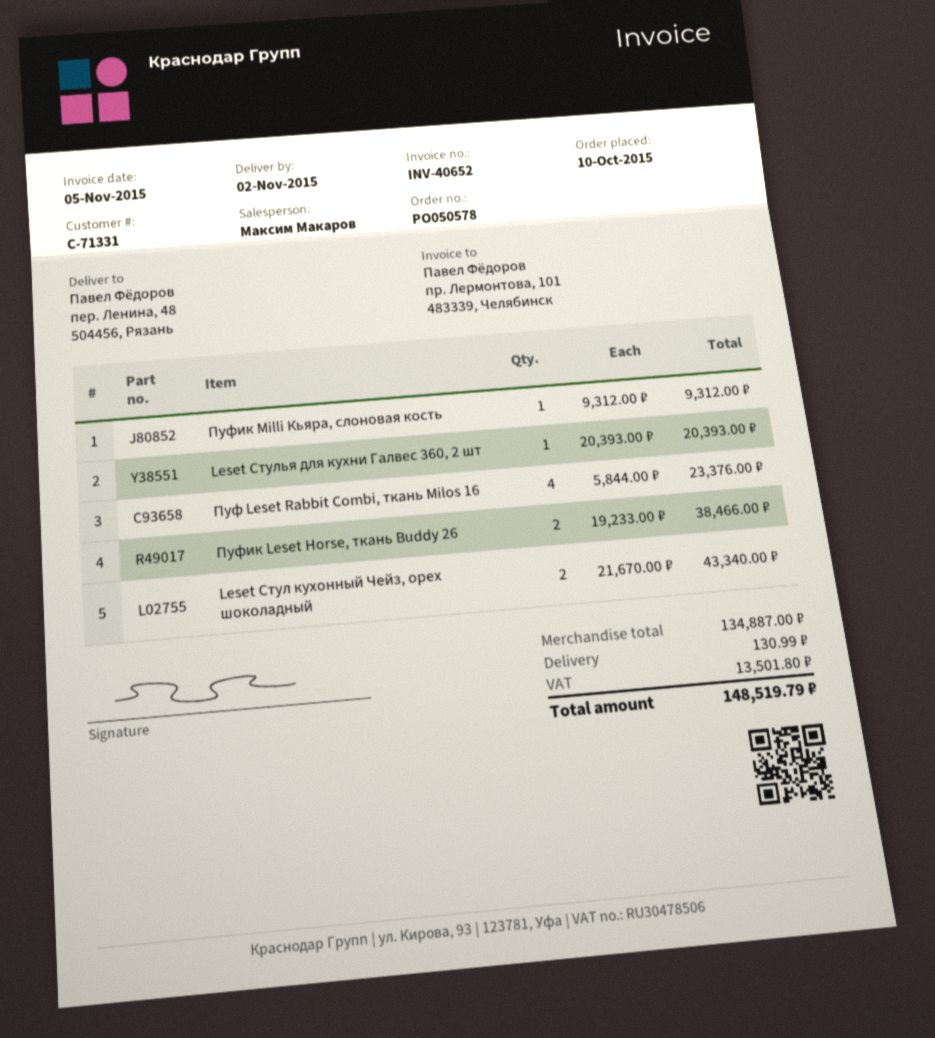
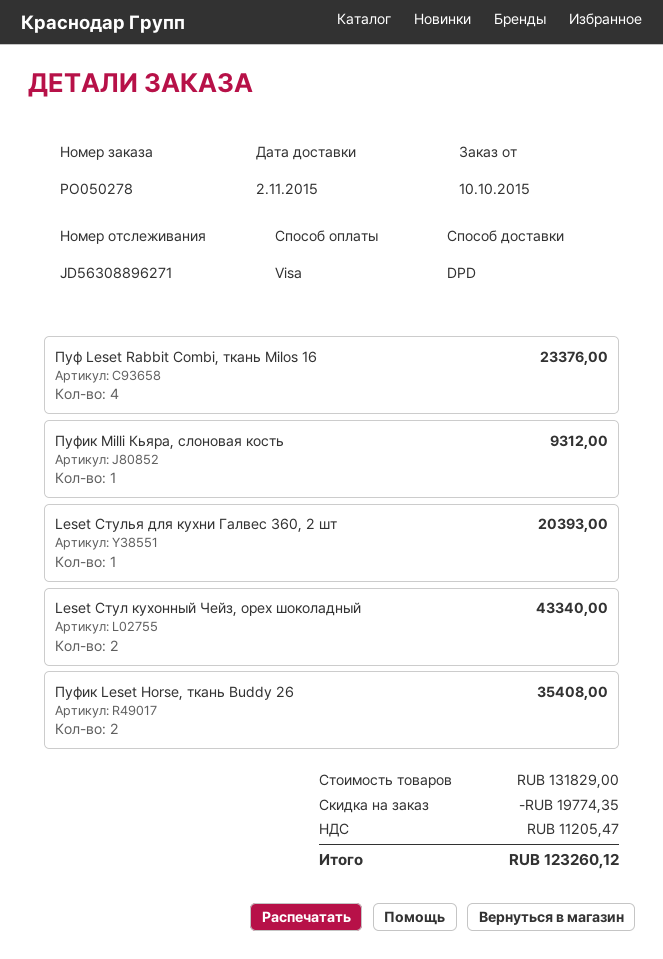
order number: PO050578 -> PO050278
Пуфик Leset Horse, ткань Buddy 26: 2 for 38466.00 -> 2 for 35408.00
subtotal: 134887.00 -> 131829.00
discount: none -> 19774.35
shipping: 130.99 -> none
tax: 13501.80 -> 11205.47
total: 148519.79 -> 123260.12

